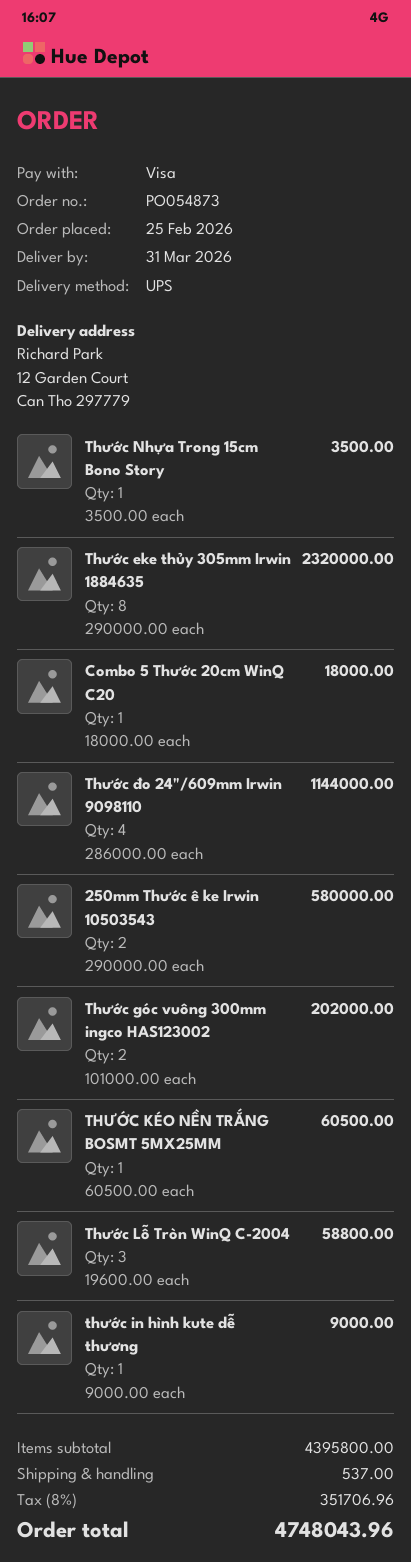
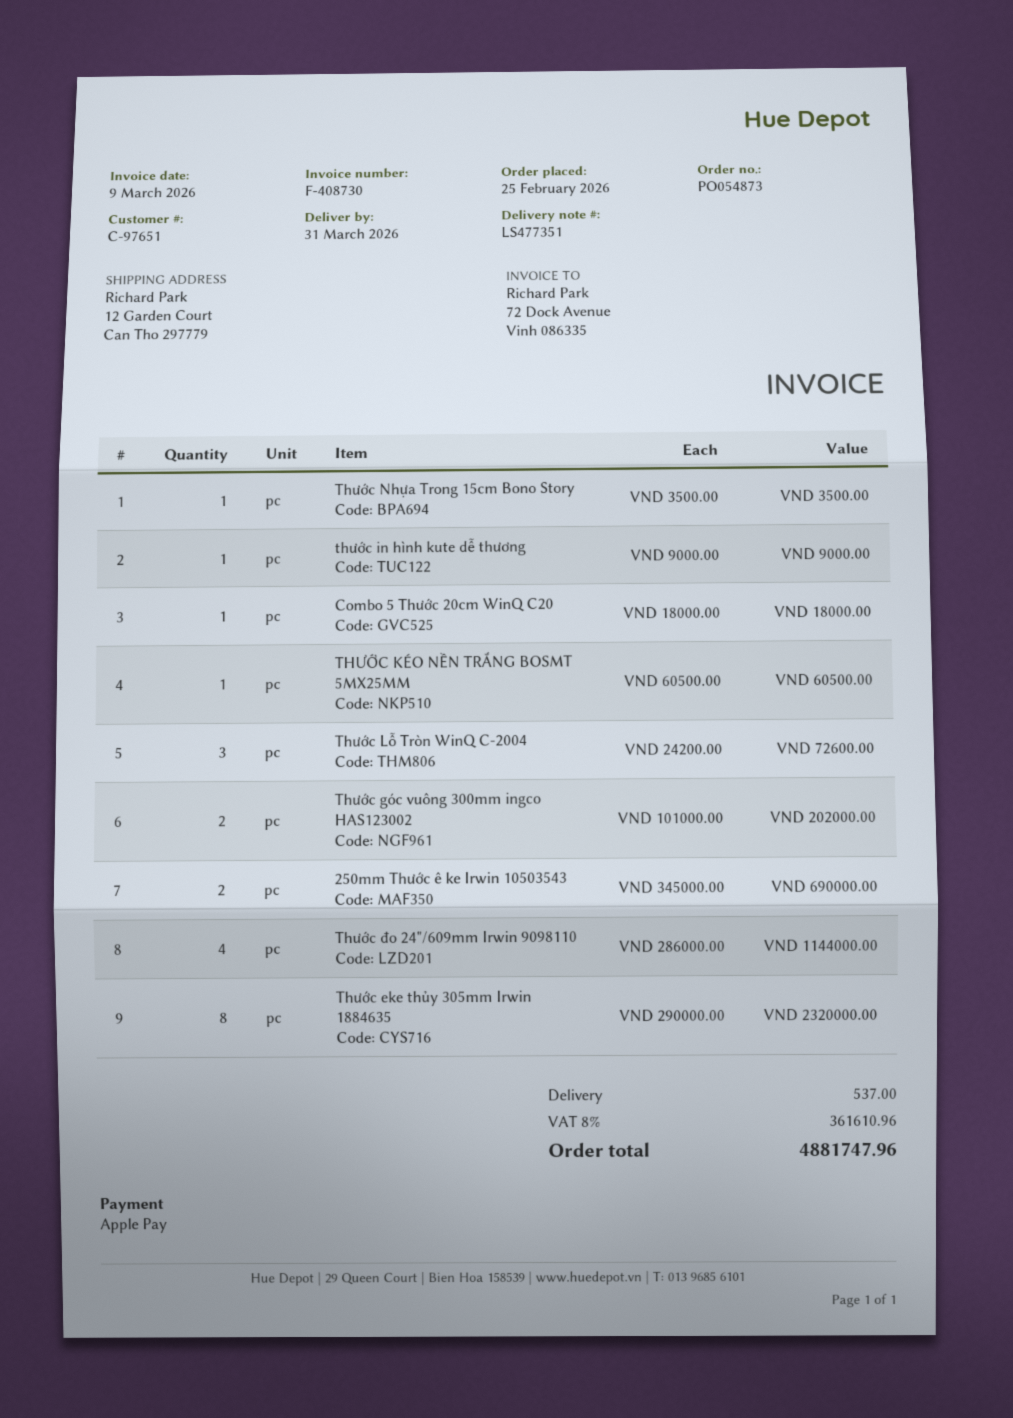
payment method: Visa -> Apple Pay
250mm Thước ê ke Irwin 10503543: 2 x 290000.00 = 580000.00 -> 2 x 345000.00 = 690000.00
Thước Lỗ Tròn WinQ C-2004: 3 x 19600.00 = 58800.00 -> 3 x 24200.00 = 72600.00
tax: 8% = 351706.96 -> 8% = 361610.96
total: 4748043.96 -> 4881747.96

